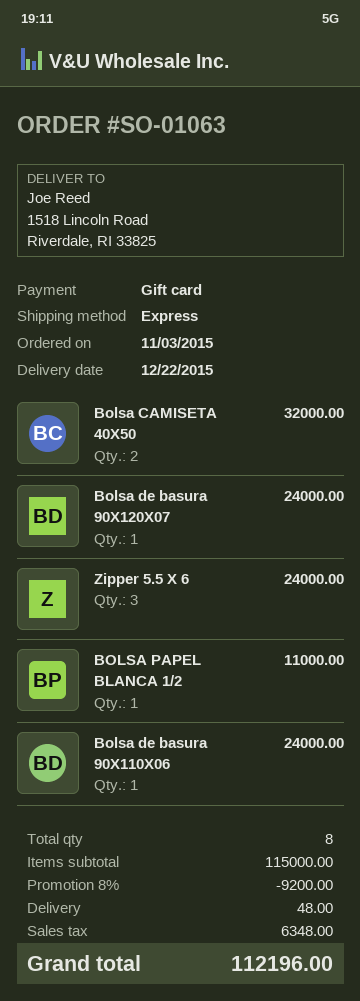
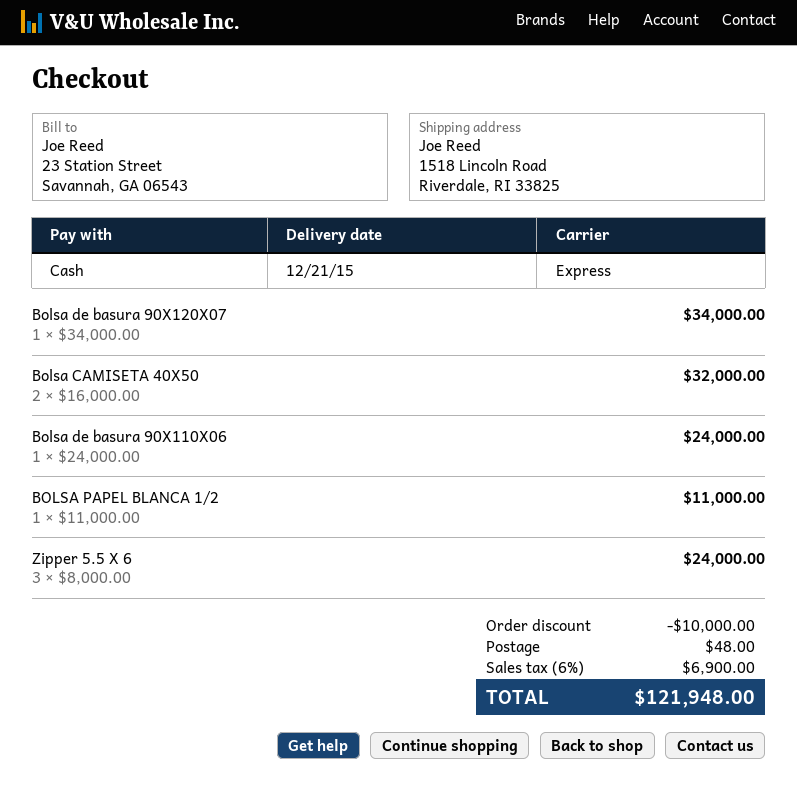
delivery date: 2015-12-22 -> 2015-12-21
payment method: gift card -> cash
Bolsa de basura 90X120X07: 1 for 24000.00 -> 1 for 34000.00
discount: 9200.00 -> 10000.00
tax: 6348.00 -> 6900.00
total: 112196.00 -> 121948.00

